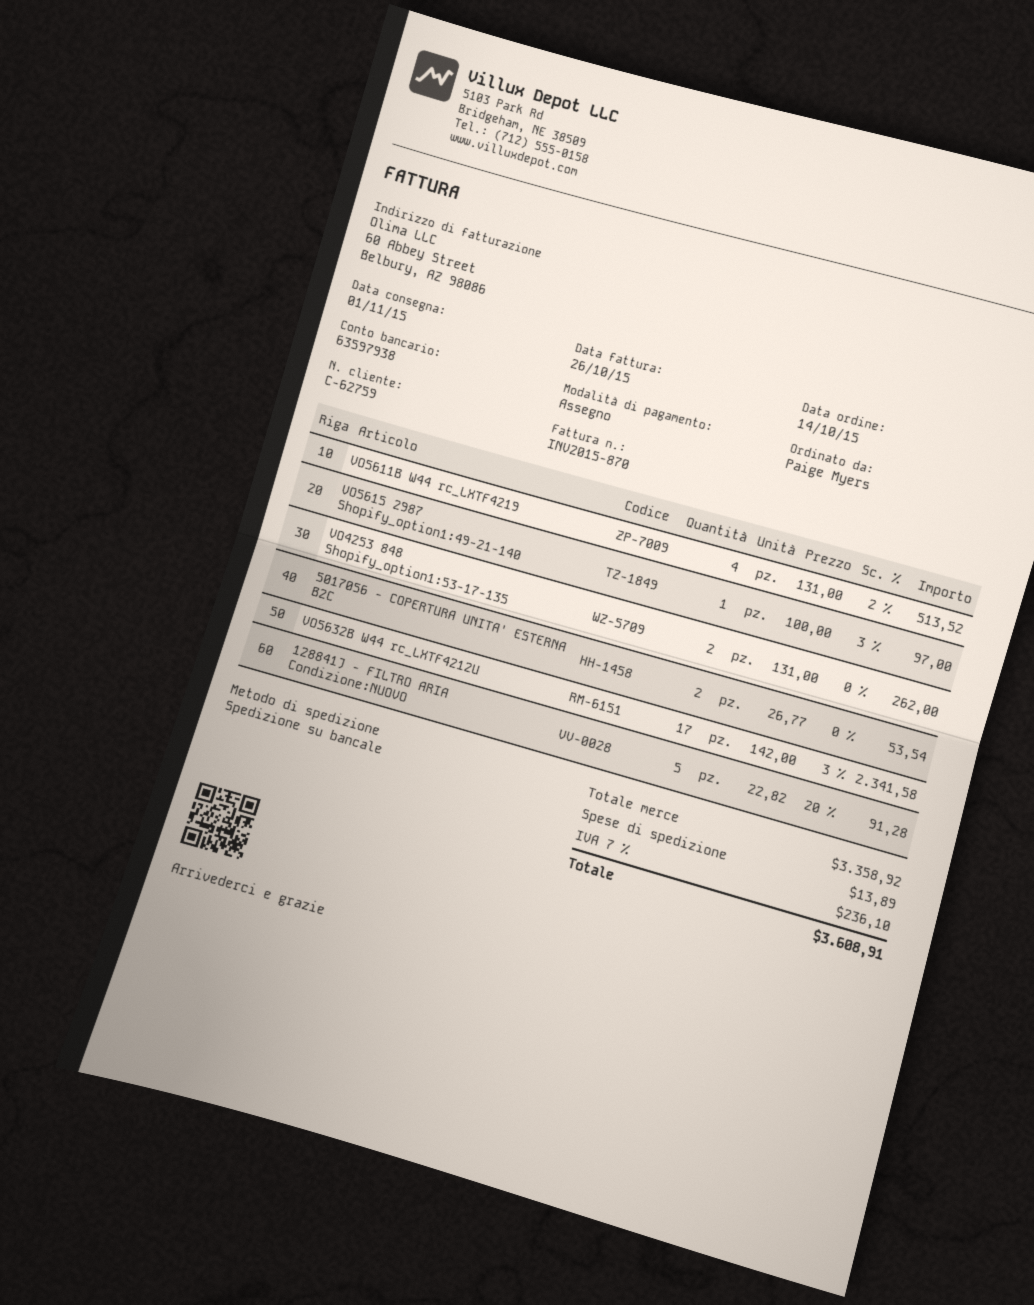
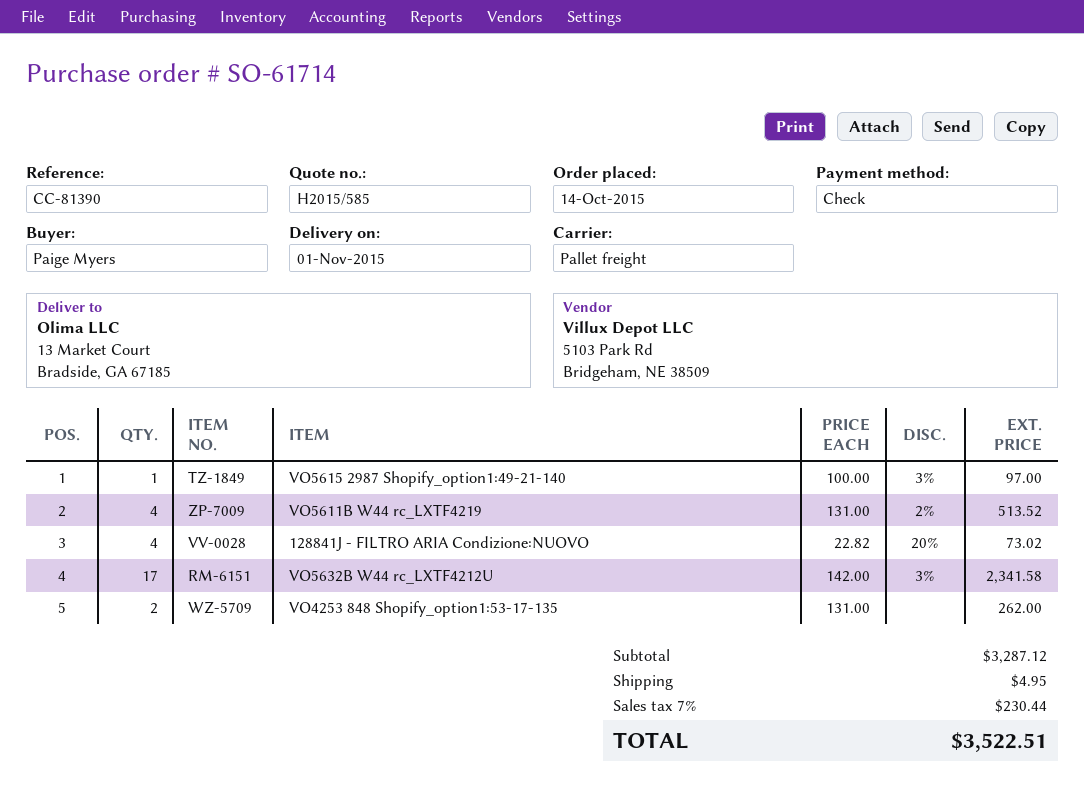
5017056 - COPERTURA UNITA' ESTERNA B2C: 2 x 26.77 = 53.54 -> none
128841J - FILTRO ARIA Condizione:NUOVO: 5 x 22.82 - 20% = 91.28 -> 4 x 22.82 - 20% = 73.02
subtotal: 3358.92 -> 3287.12
shipping: 13.89 -> 4.95
tax: 7% = 236.10 -> 7% = 230.44
total: 3608.91 -> 3522.51

